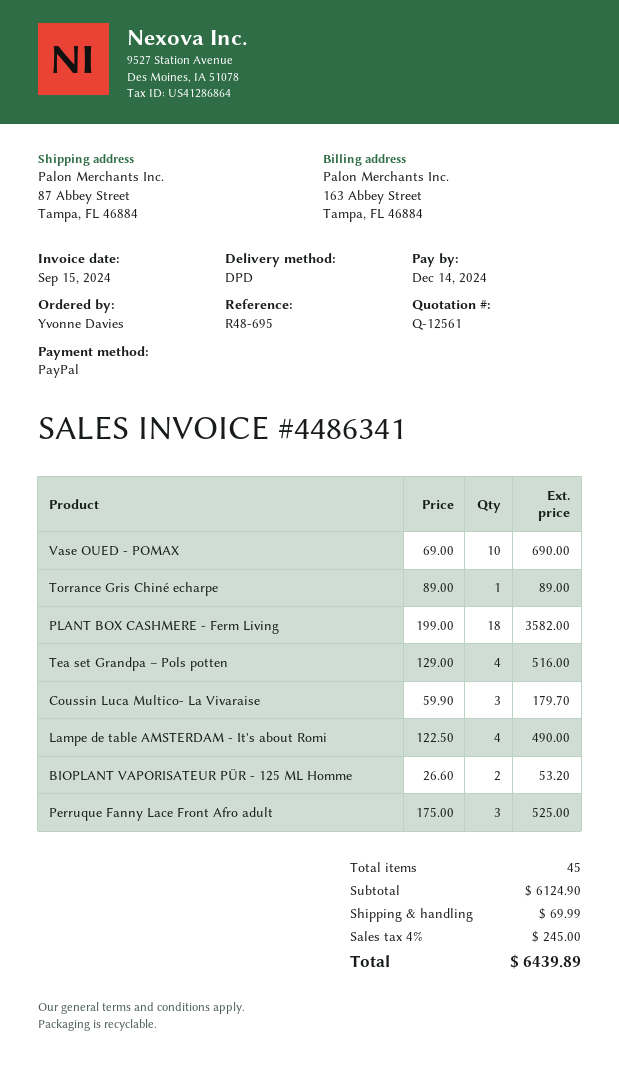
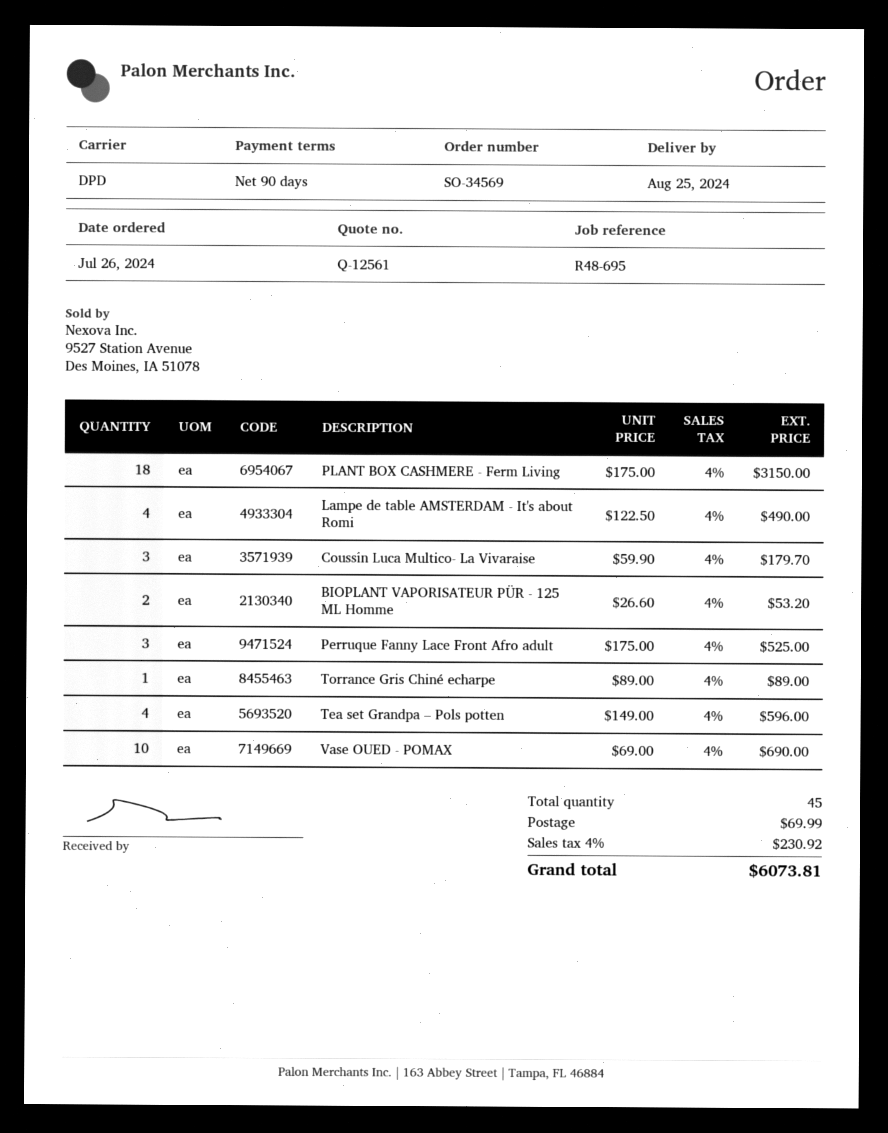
PLANT BOX CASHMERE - Ferm Living: 18 x 199.00 = 3582.00 -> 18 x 175.00 = 3150.00
Tea set Grandpa – Pols potten: 4 x 129.00 = 516.00 -> 4 x 149.00 = 596.00
tax: 4% = 245.00 -> 4% = 230.92
total: 6439.89 -> 6073.81

